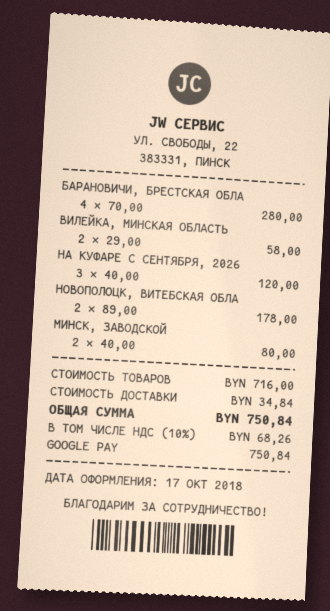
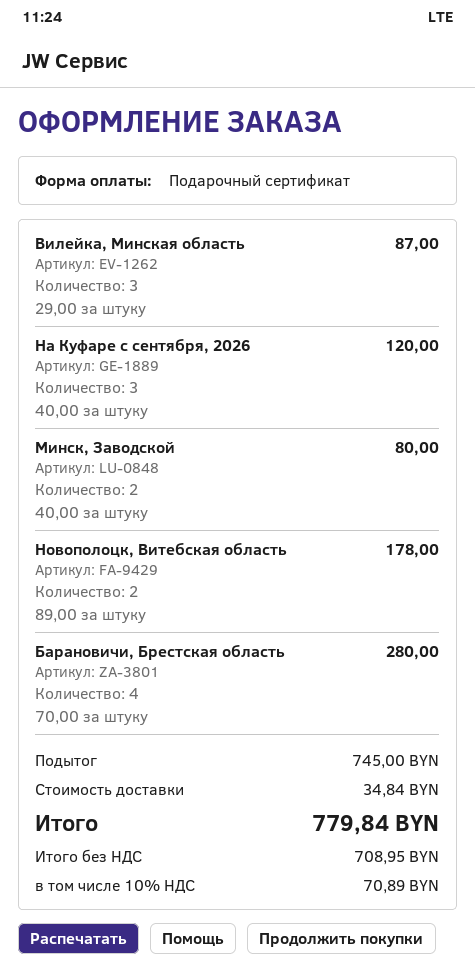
payment method: Google Pay -> gift card
ВИЛЕЙКА, МИНСКАЯ ОБЛАСТЬ: 2 x 29.00 = 58.00 -> 3 x 29.00 = 87.00
subtotal: 716.00 -> 745.00
tax: 10% = 68.26 -> 10% = 70.89
total: 750.84 -> 779.84

